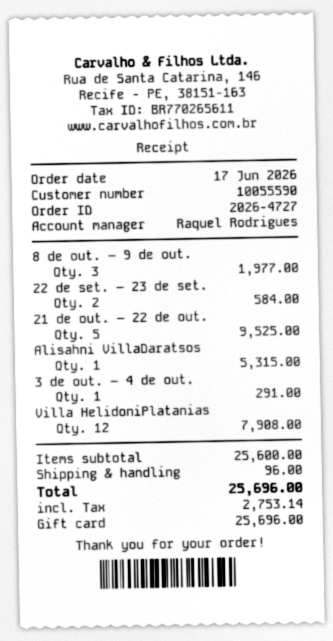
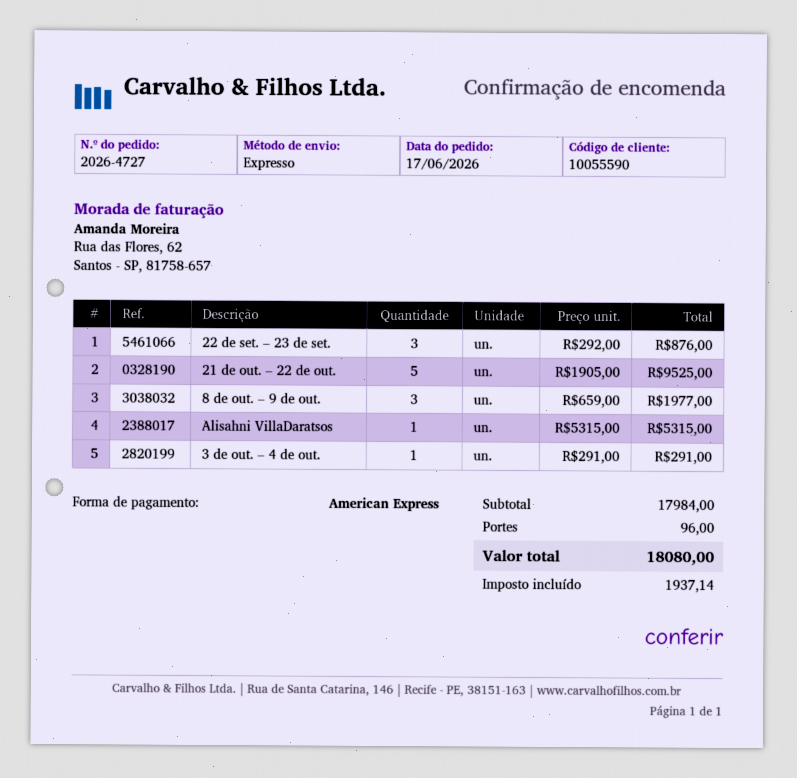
payment method: gift card -> American Express
22 de set. – 23 de set.: 2 for 584.00 -> 3 for 876.00
Villa HelidoniPlatanias: 12 for 7908.00 -> none
subtotal: 25600.00 -> 17984.00
tax: 2753.14 -> 1937.14
total: 25696.00 -> 18080.00

